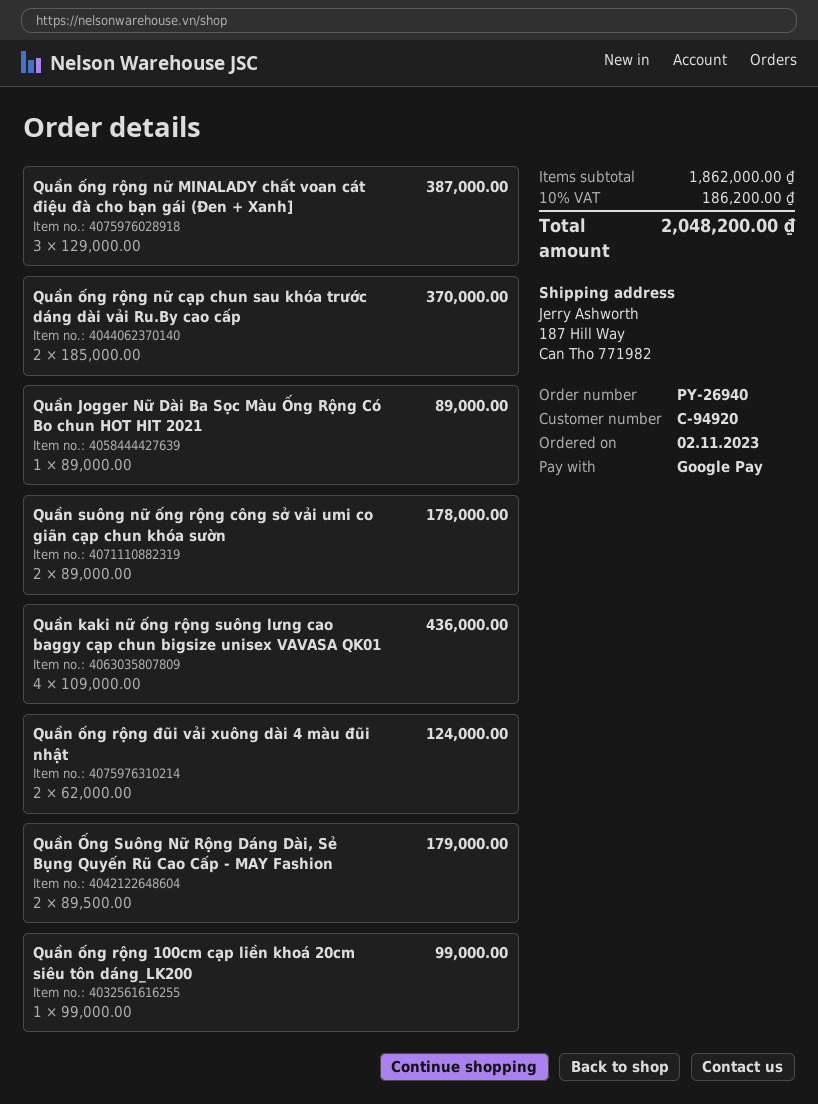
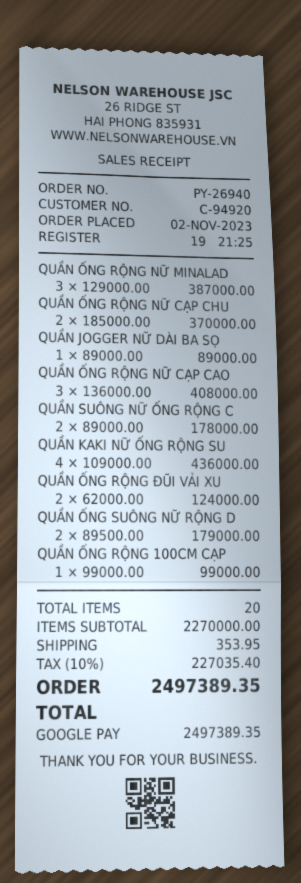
QUẦN ỐNG RỘNG NỮ CẠP CAO: none -> 3 x 136000.00 = 408000.00
subtotal: 1862000.00 -> 2270000.00
shipping: none -> 353.95
tax: 10% = 186200.00 -> 10% = 227035.40
total: 2048200.00 -> 2497389.35

